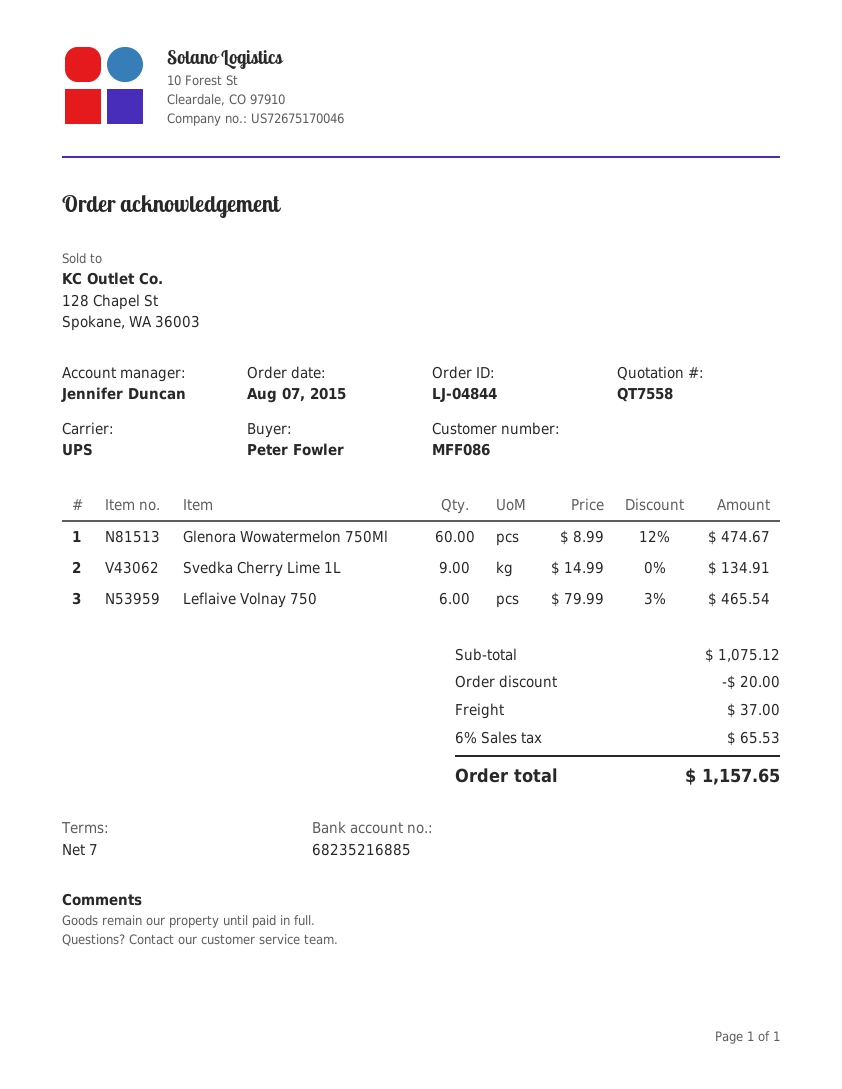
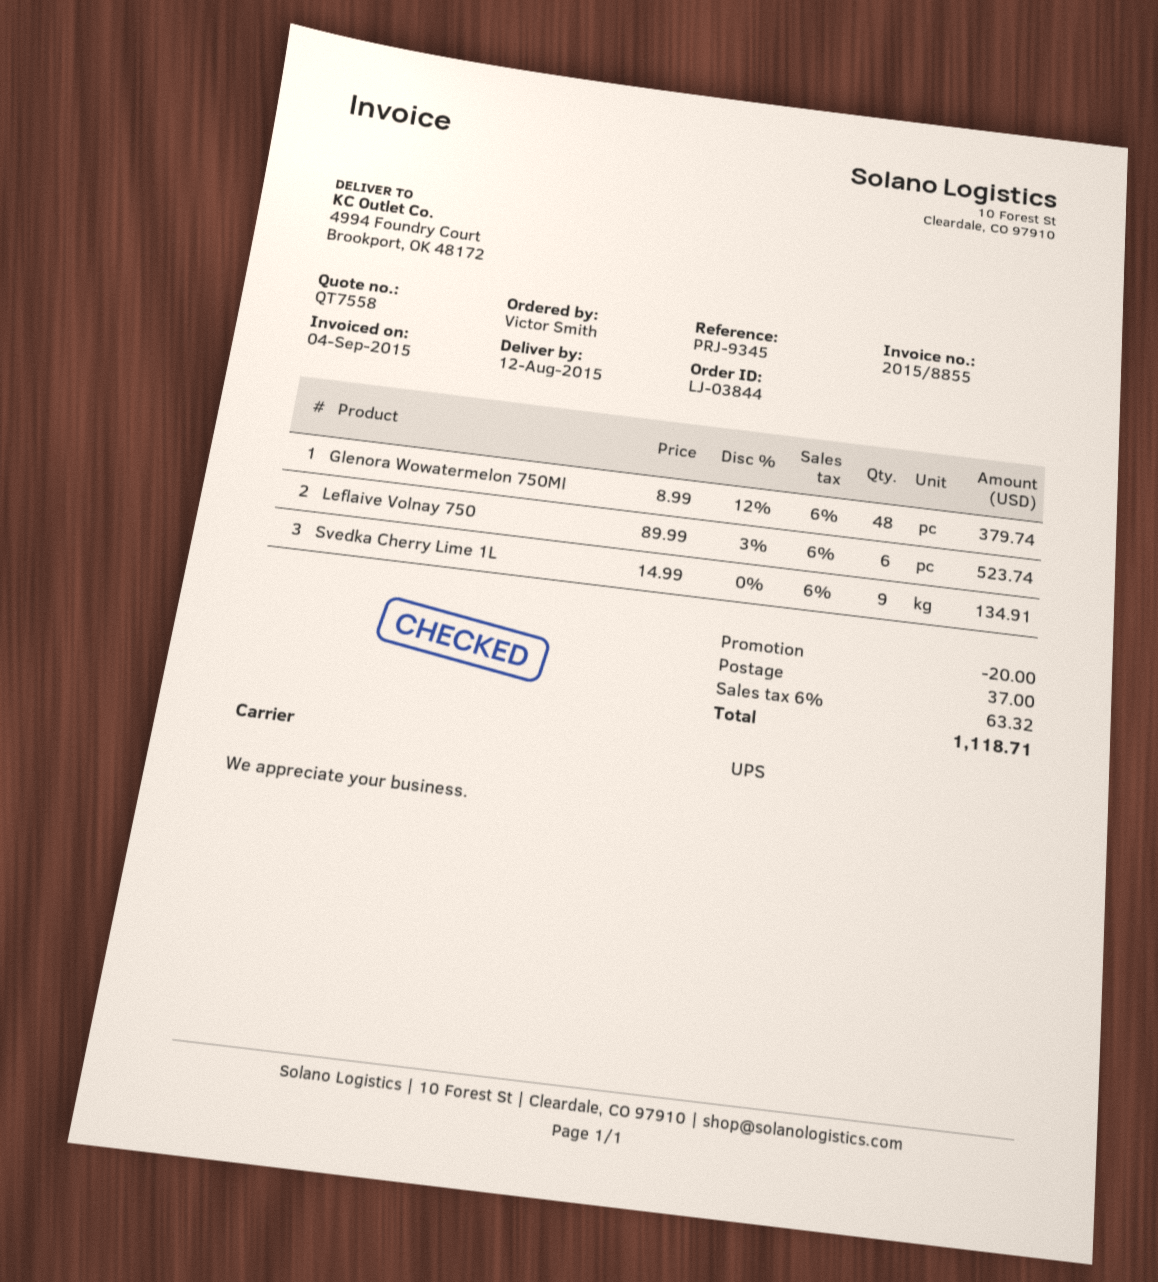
order number: LJ-04844 -> LJ-03844
ordered by: Peter Fowler -> Victor Smith
Glenora Wowatermelon 750Ml: 60 x 8.99 - 12% = 474.67 -> 48 x 8.99 - 12% = 379.74
Leflaive Volnay 750: 6 x 79.99 - 3% = 465.54 -> 6 x 89.99 - 3% = 523.74
tax: 6% = 65.53 -> 6% = 63.32
total: 1157.65 -> 1118.71

